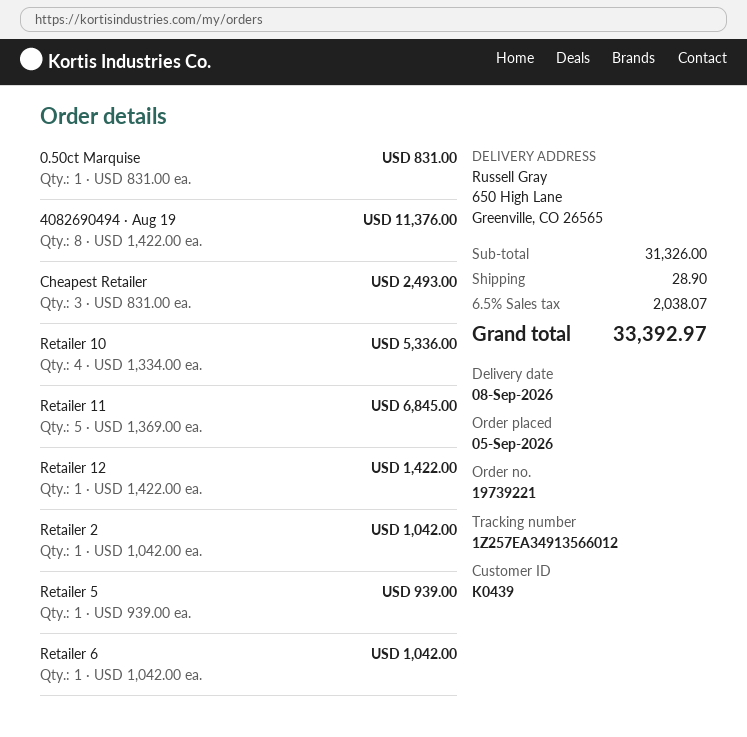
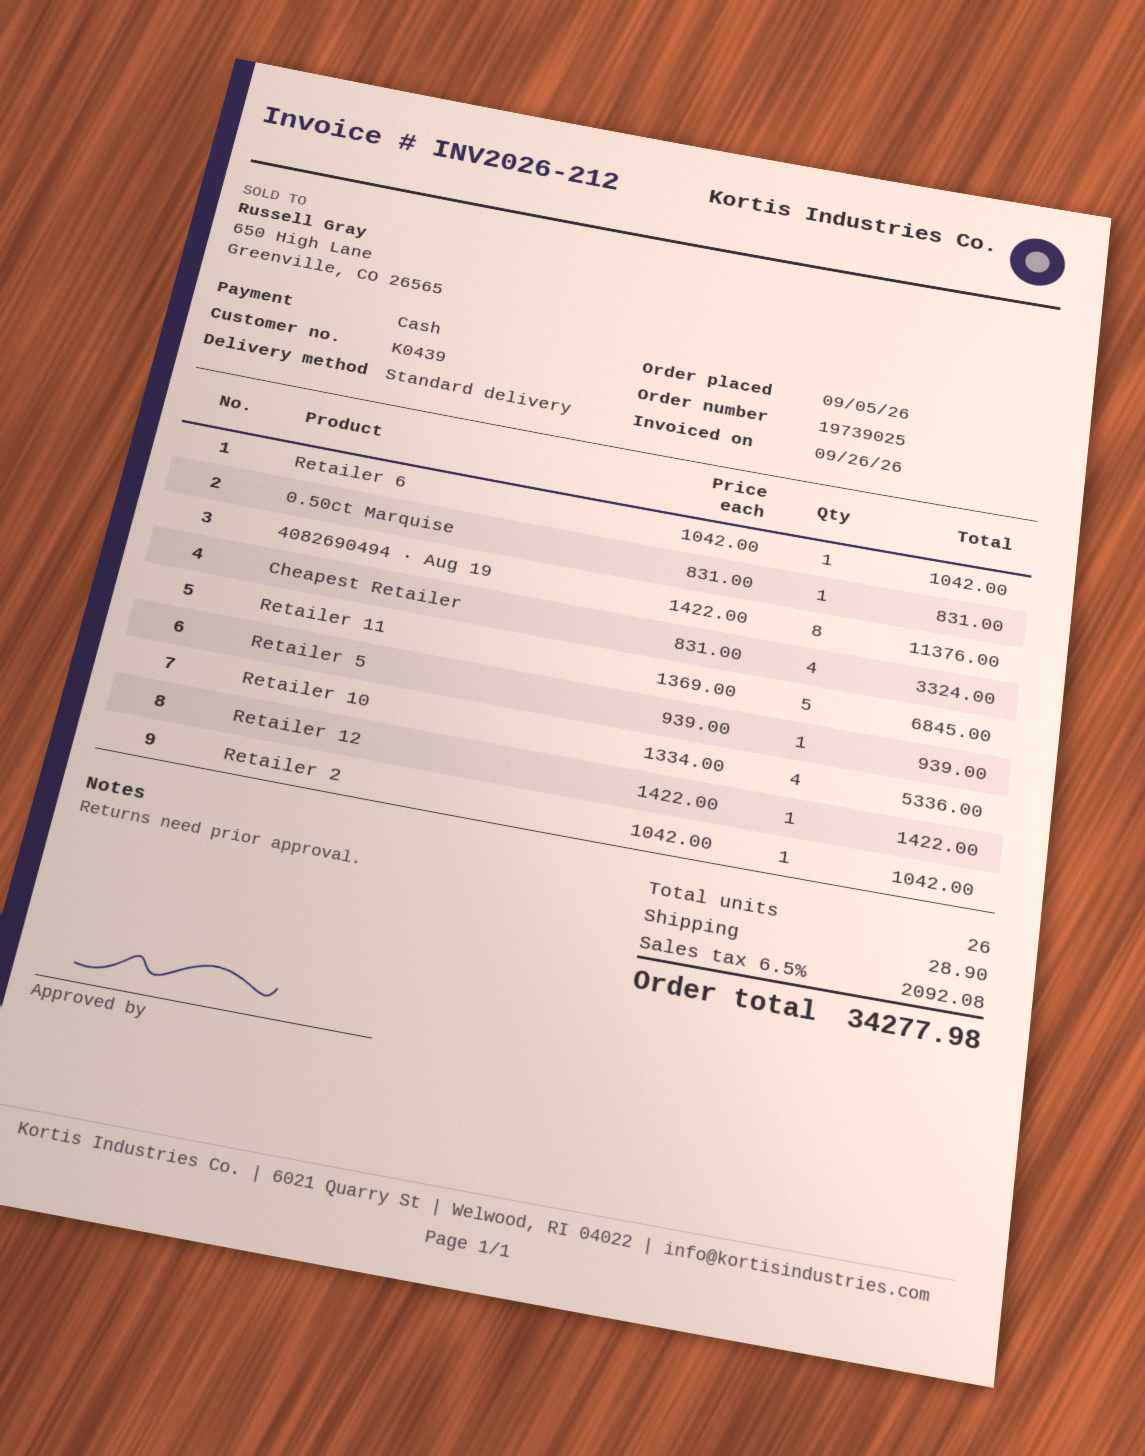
order number: 19739221 -> 19739025
Cheapest Retailer: 3 x 831.00 = 2493.00 -> 4 x 831.00 = 3324.00
tax: 6.5% = 2038.07 -> 6.5% = 2092.08
total: 33392.97 -> 34277.98

